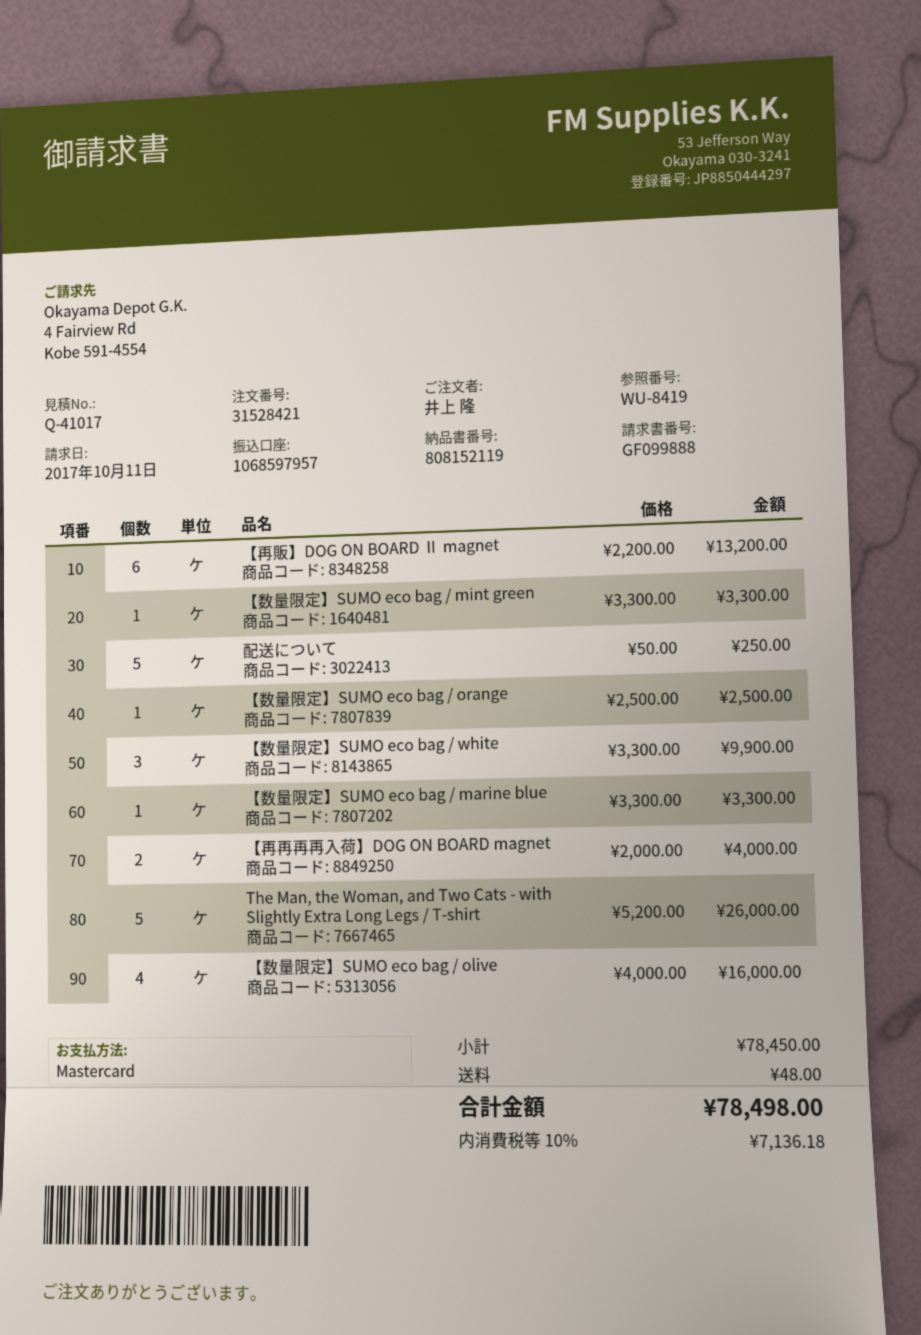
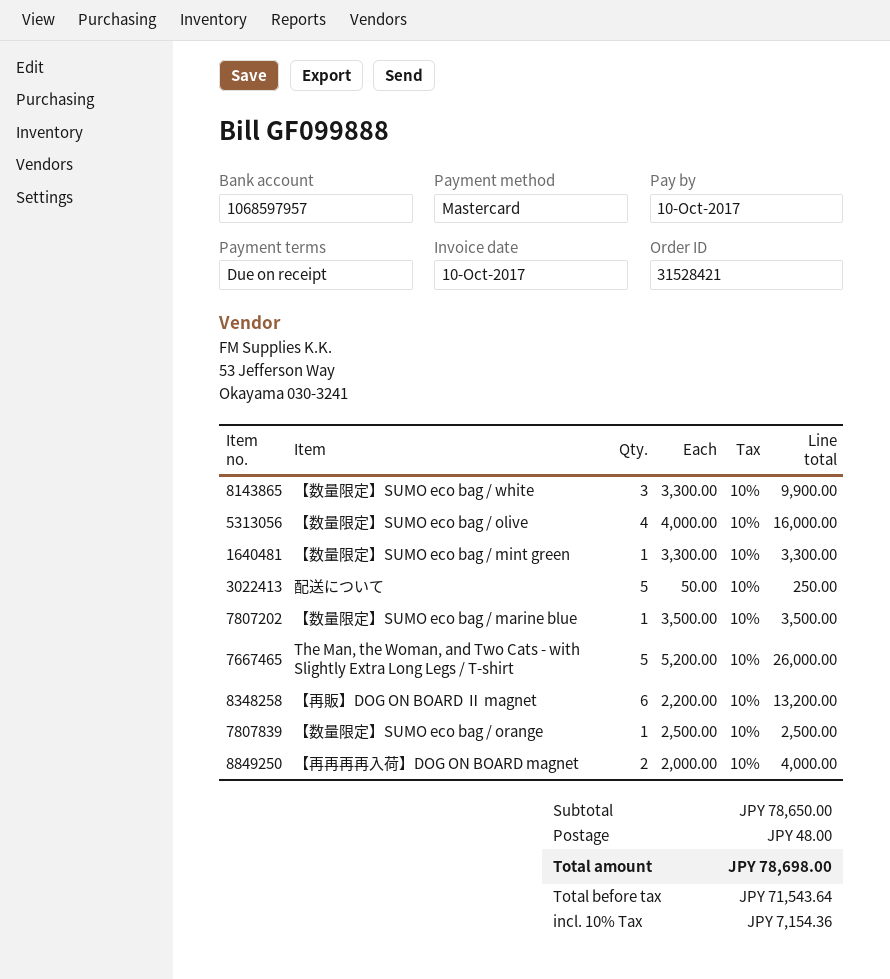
invoice date: 2017-10-11 -> 2017-10-10
【数量限定】SUMO eco bag / marine blue: 1 x 3300.00 = 3300.00 -> 1 x 3500.00 = 3500.00
subtotal: 78450.00 -> 78650.00
tax: 10% = 7136.18 -> 10% = 7154.36
total: 78498.00 -> 78698.00

